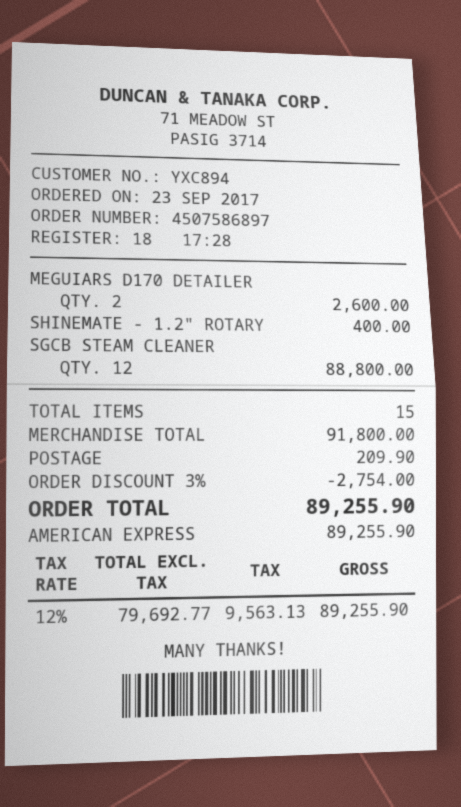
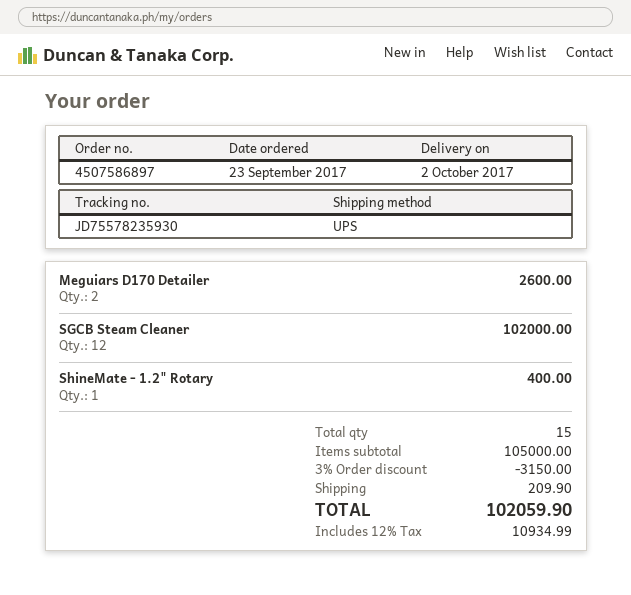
SGCB STEAM CLEANER: 12 for 88800.00 -> 12 for 102000.00
subtotal: 91800.00 -> 105000.00
discount: 3% = 2754.00 -> 3% = 3150.00
tax: 12% = 9563.13 -> 12% = 10934.99
total: 89255.90 -> 102059.90

